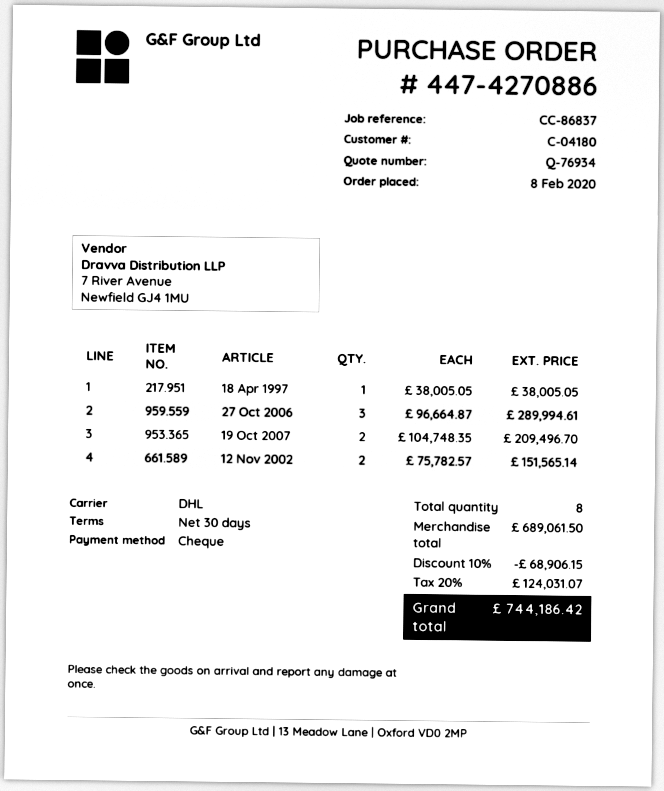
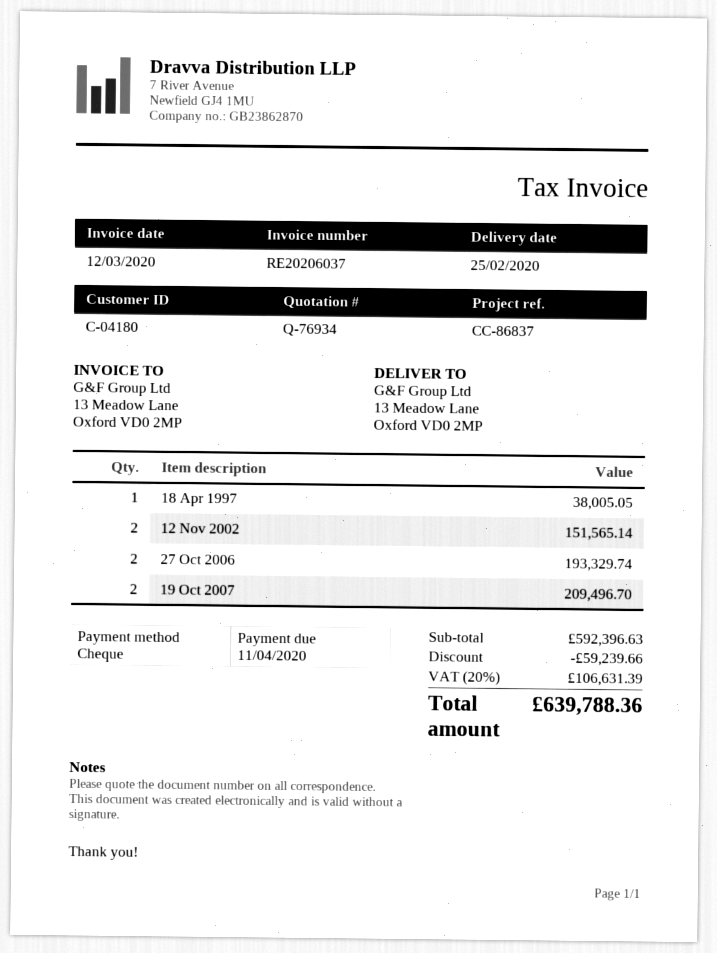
27 Oct 2006: 3 for 289994.61 -> 2 for 193329.74
subtotal: 689061.50 -> 592396.63
discount: 68906.15 -> 59239.66
tax: 20% = 124031.07 -> 20% = 106631.39
total: 744186.42 -> 639788.36

